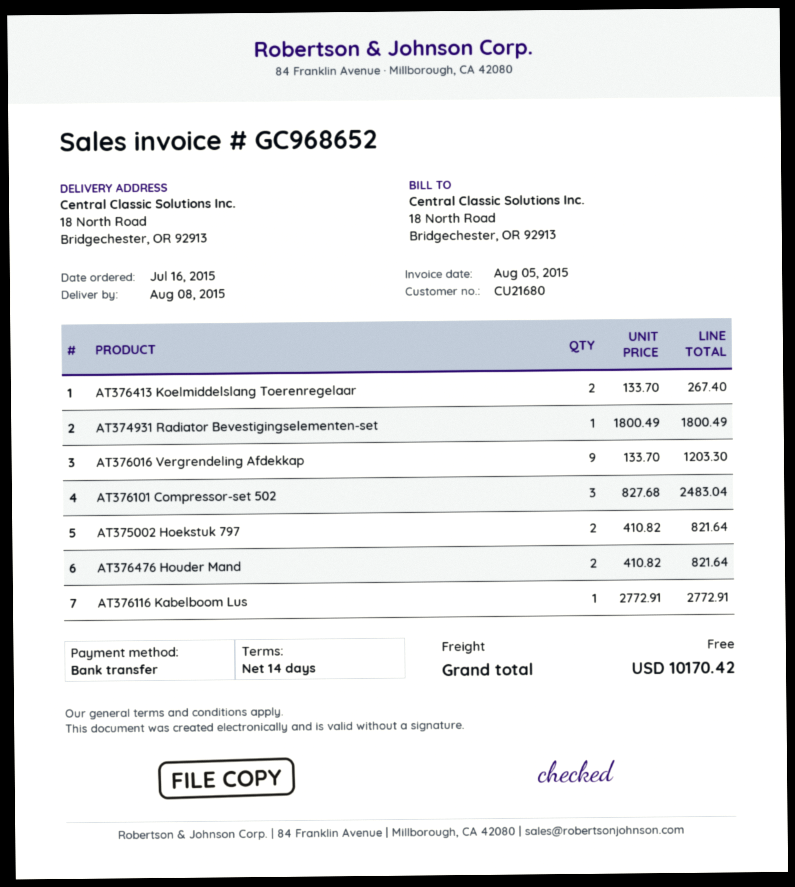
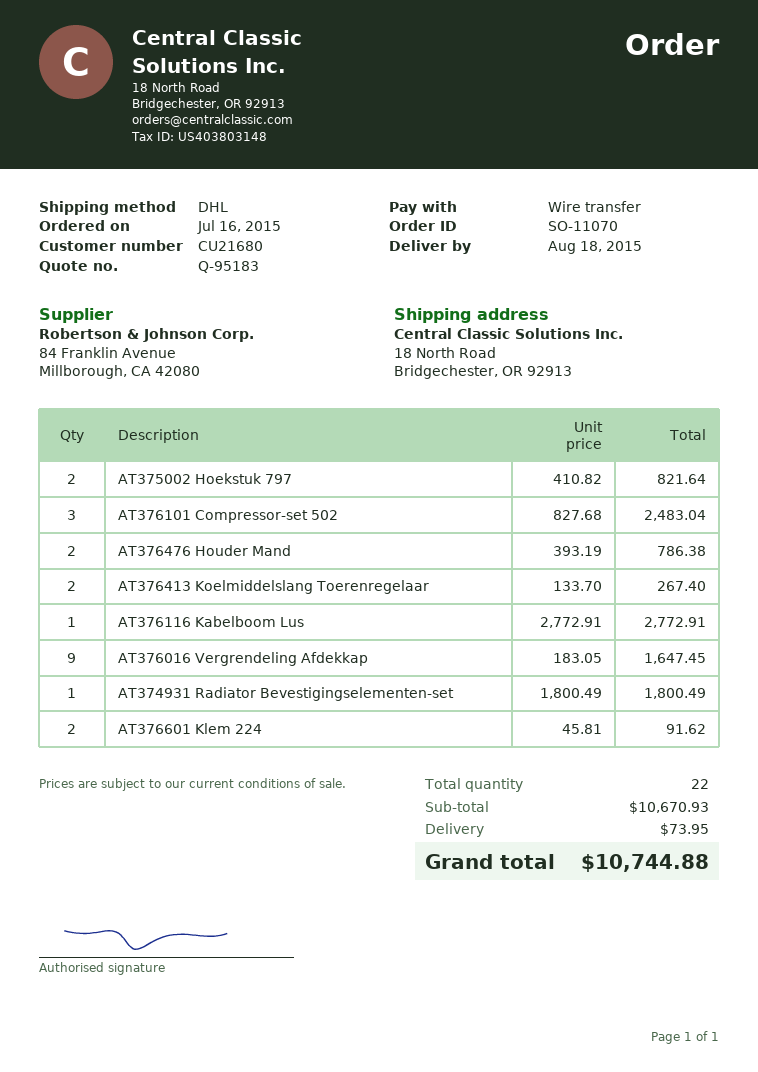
delivery date: 2015-08-08 -> 2015-08-18
AT376016 Vergrendeling Afdekkap: 9 x 133.70 = 1203.30 -> 9 x 183.05 = 1647.45
AT376476 Houder Mand: 2 x 410.82 = 821.64 -> 2 x 393.19 = 786.38
AT376601 Klem 224: none -> 2 x 45.81 = 91.62
shipping: 0.00 -> 73.95
total: 10170.42 -> 10744.88

